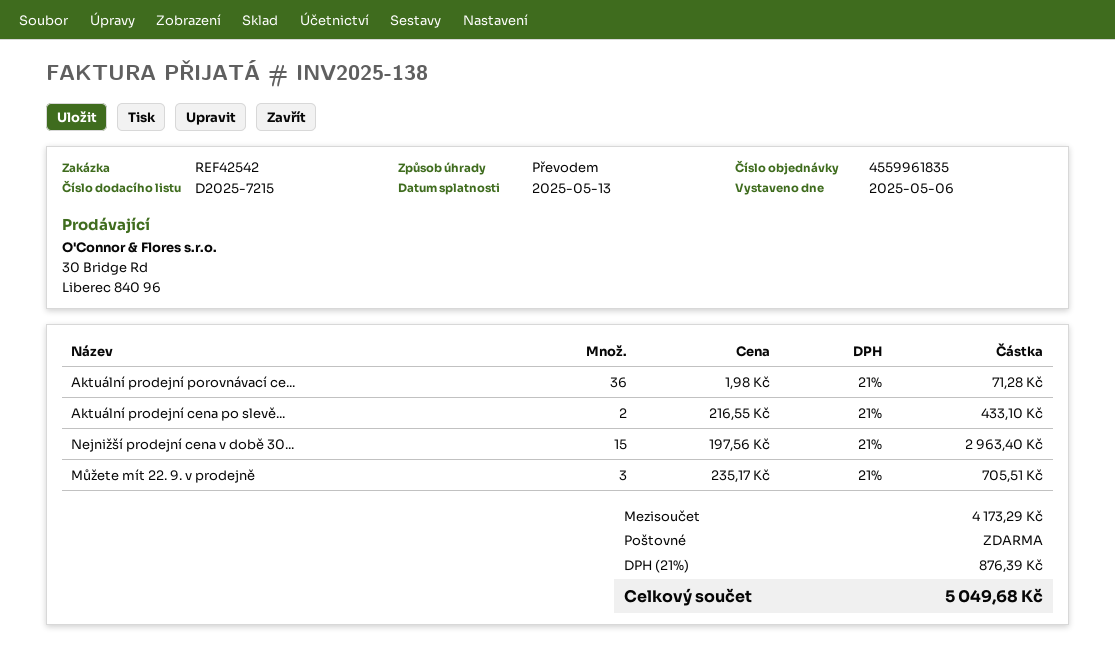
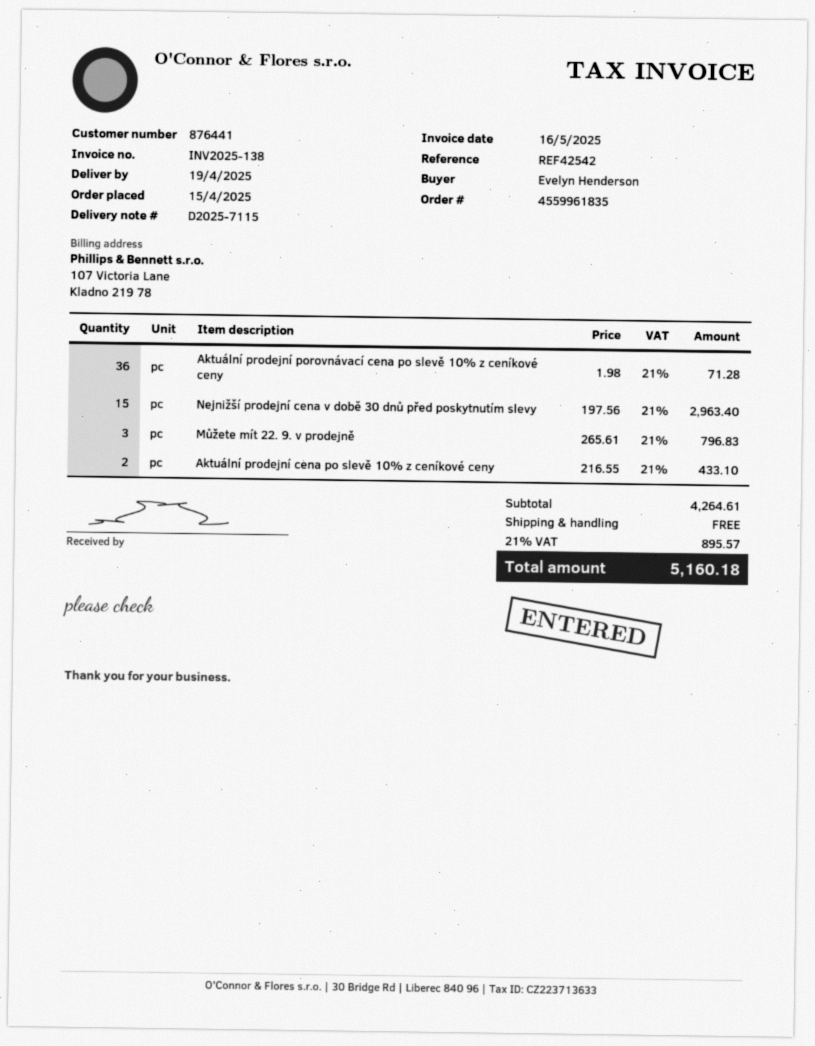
delivery note number: D2025-7215 -> D2025-7115
invoice date: 2025-05-06 -> 2025-05-16
Můžete mít 22. 9. v prodejně: 3 x 235.17 = 705.51 -> 3 x 265.61 = 796.83
subtotal: 4173.29 -> 4264.61
tax: 21% = 876.39 -> 21% = 895.57
total: 5049.68 -> 5160.18

